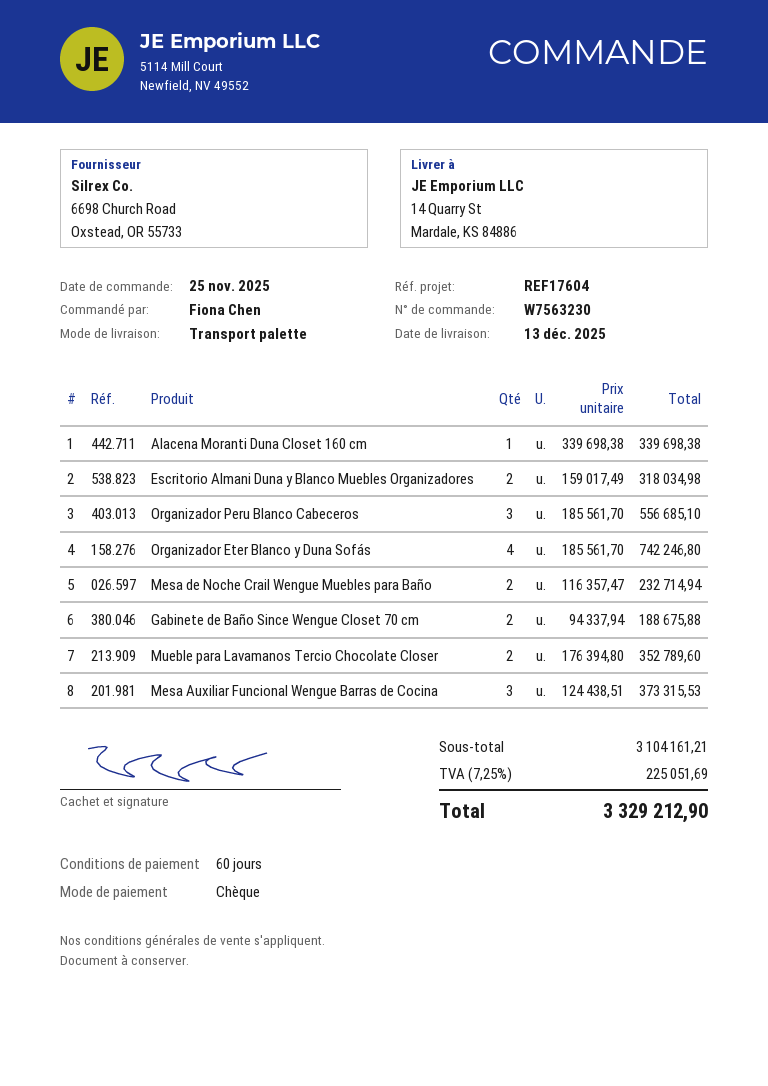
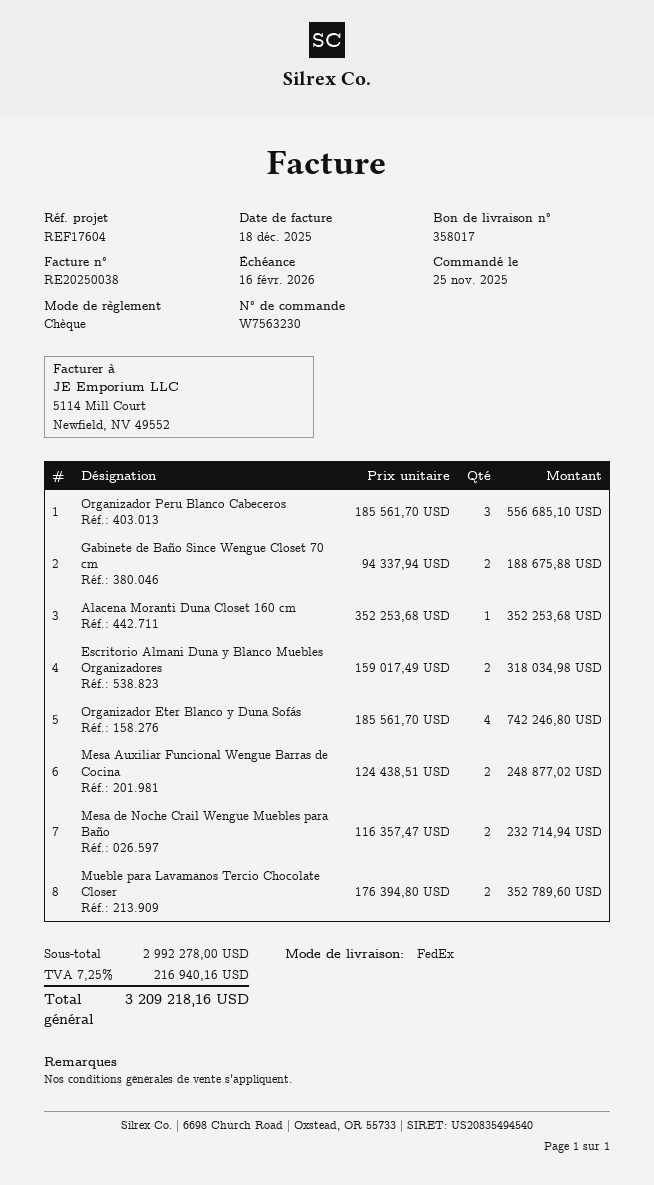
shipping method: pallet freight -> FedEx
Alacena Moranti Duna Closet 160 cm: 1 x 339698.38 = 339698.38 -> 1 x 352253.68 = 352253.68
Mesa Auxiliar Funcional Wengue Barras de Cocina: 3 x 124438.51 = 373315.53 -> 2 x 124438.51 = 248877.02
subtotal: 3104161.21 -> 2992278.00
tax: 7.25% = 225051.69 -> 7.25% = 216940.16
total: 3329212.90 -> 3209218.16

